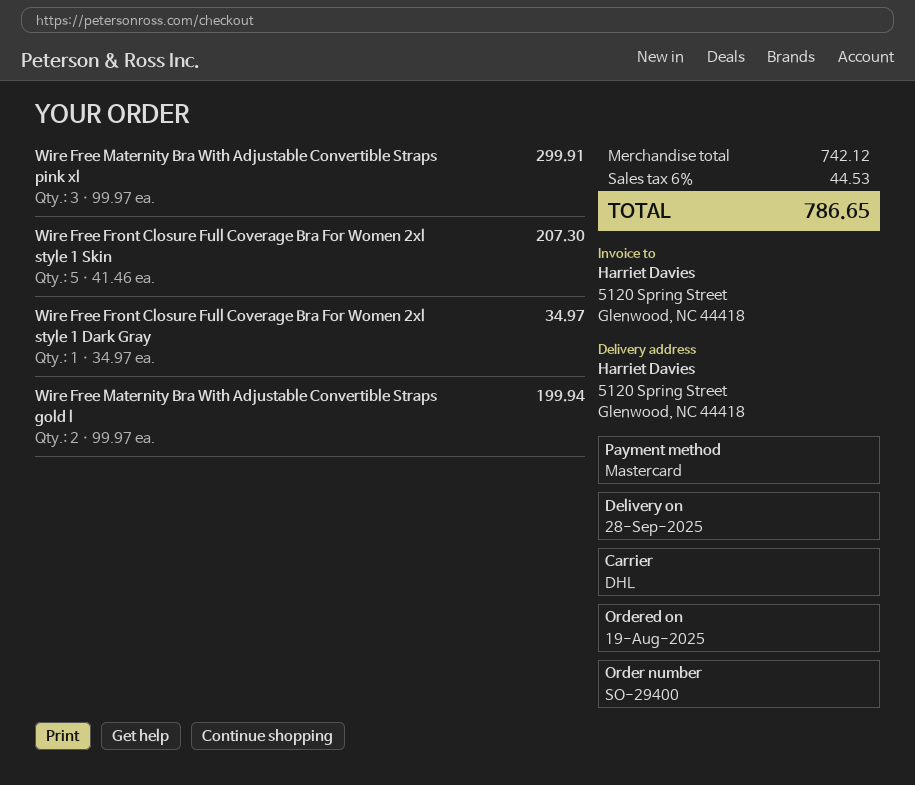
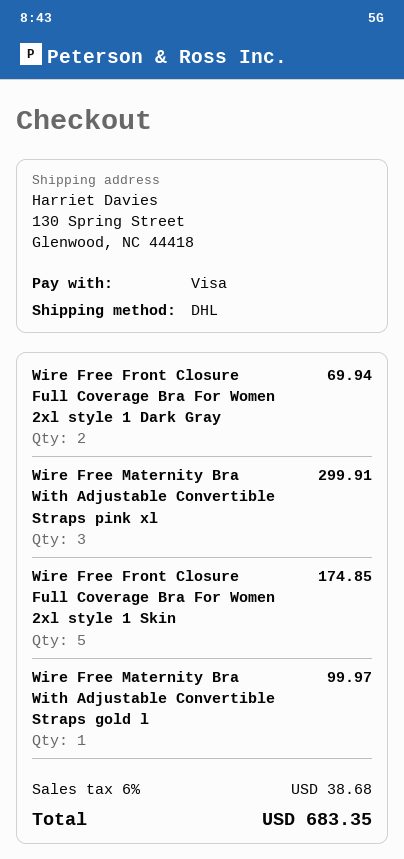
payment method: Mastercard -> Visa
ship to: 5120 Spring Street, Glenwood, NC 44418 -> 130 Spring Street, Glenwood, NC 44418
Wire Free Front Closure Full Coverage Bra For Women 2xl style 1 Skin: 5 for 207.30 -> 5 for 174.85
Wire Free Front Closure Full Coverage Bra For Women 2xl style 1 Dark Gray: 1 for 34.97 -> 2 for 69.94
Wire Free Maternity Bra With Adjustable Convertible Straps gold l: 2 for 199.94 -> 1 for 99.97
tax: 6% = 44.53 -> 6% = 38.68
total: 786.65 -> 683.35

